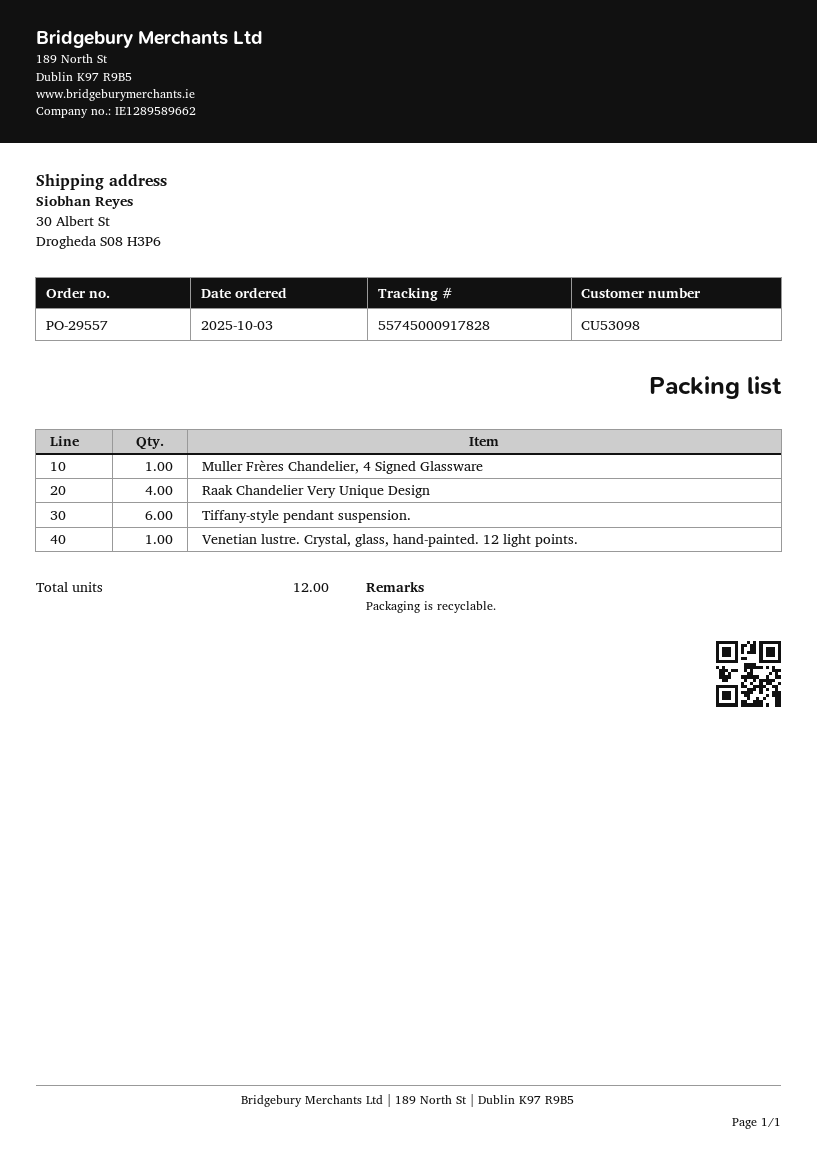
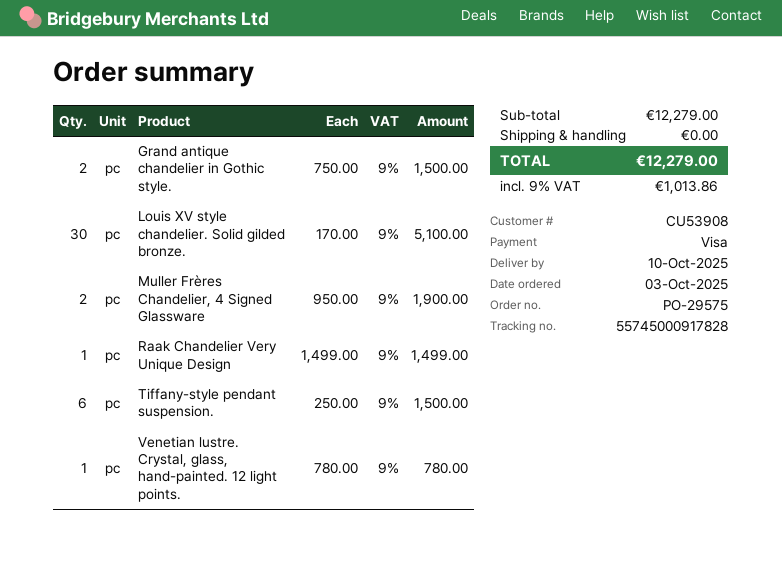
order number: PO-29557 -> PO-29575
customer number: CU53098 -> CU53908
Muller Frères Chandelier, 4 Signed Glassware: 1 -> 2
Raak Chandelier Very Unique Design: 4 -> 1
Grand antique chandelier in Gothic style.: none -> 2
Louis XV style chandelier. Solid gilded bronze.: none -> 30

